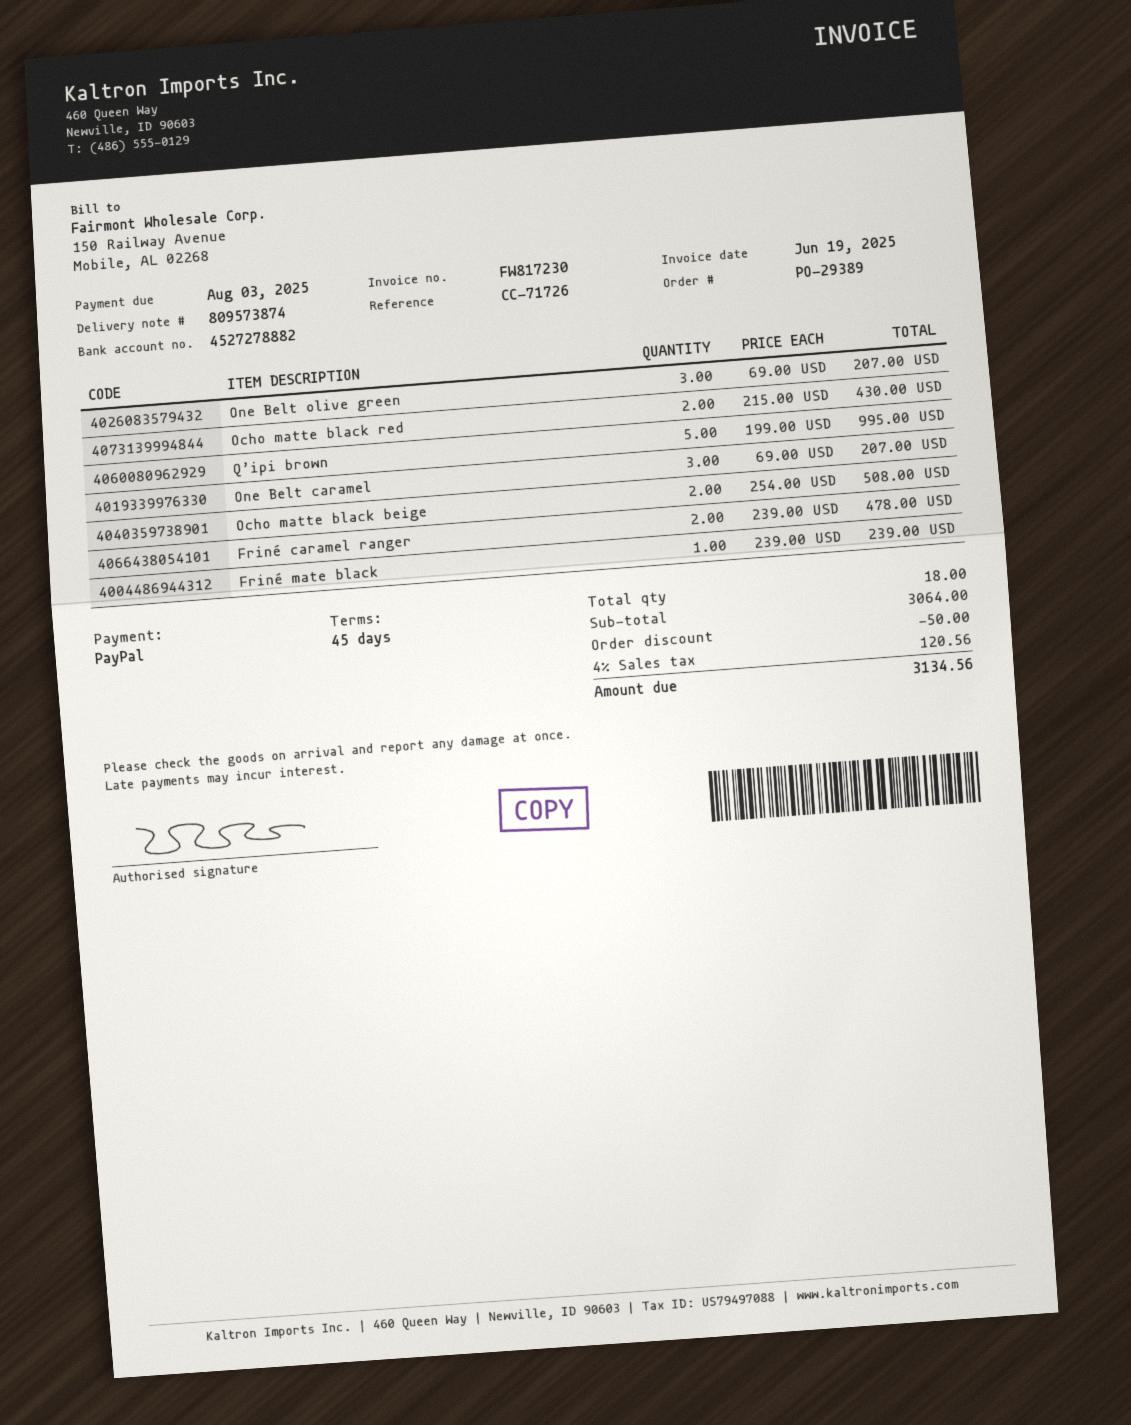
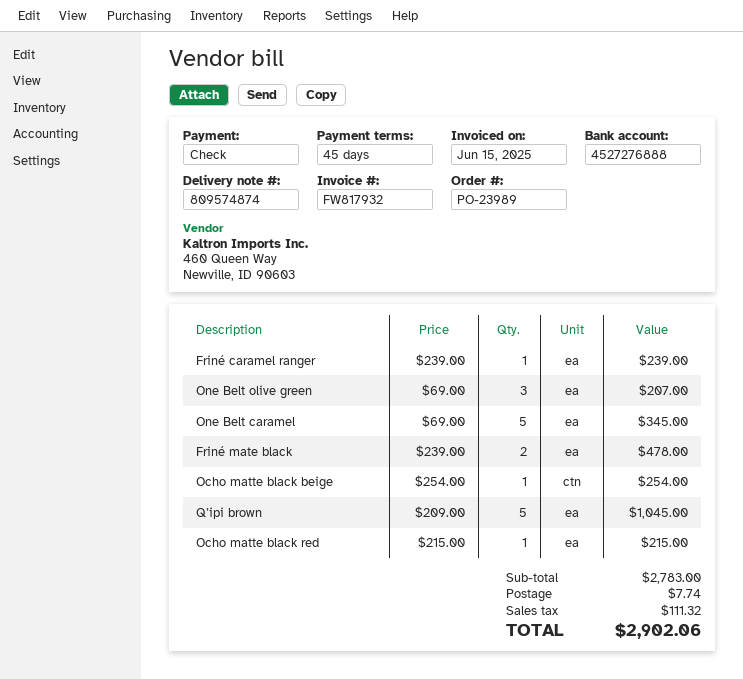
order number: PO-29389 -> PO-23989
delivery note number: 809573874 -> 809574874
invoice number: FW817230 -> FW817932
invoice date: 2025-06-19 -> 2025-06-15
payment method: PayPal -> cheque
bank account: 4527278882 -> 4527276888
Ocho matte black red: 2 x 215.00 = 430.00 -> 1 x 215.00 = 215.00
Q’ipi brown: 5 x 199.00 = 995.00 -> 5 x 209.00 = 1045.00
One Belt caramel: 3 x 69.00 = 207.00 -> 5 x 69.00 = 345.00
Ocho matte black beige: 2 x 254.00 = 508.00 -> 1 x 254.00 = 254.00
Friné caramel ranger: 2 x 239.00 = 478.00 -> 1 x 239.00 = 239.00
Friné mate black: 1 x 239.00 = 239.00 -> 2 x 239.00 = 478.00
subtotal: 3064.00 -> 2783.00
discount: 50.00 -> none
shipping: none -> 7.74
tax: 120.56 -> 111.32
total: 3134.56 -> 2902.06

